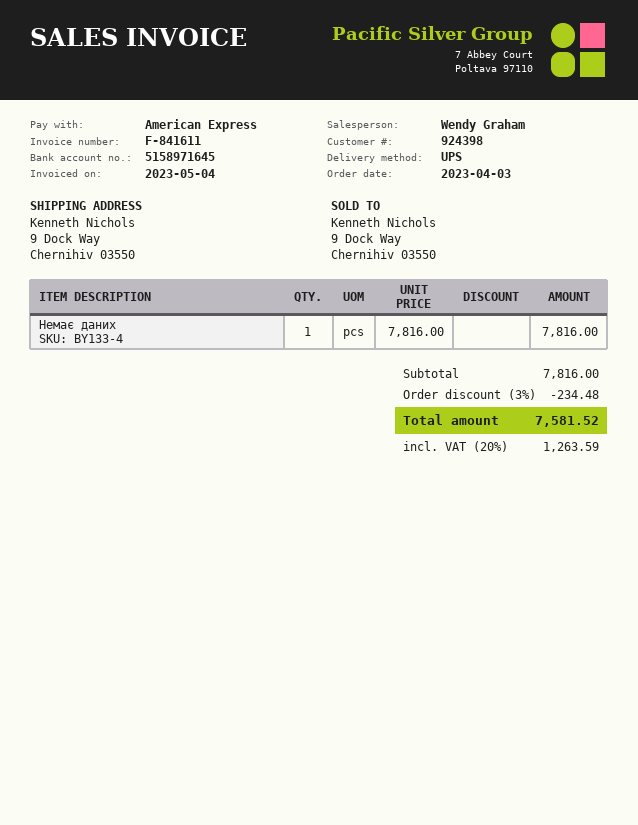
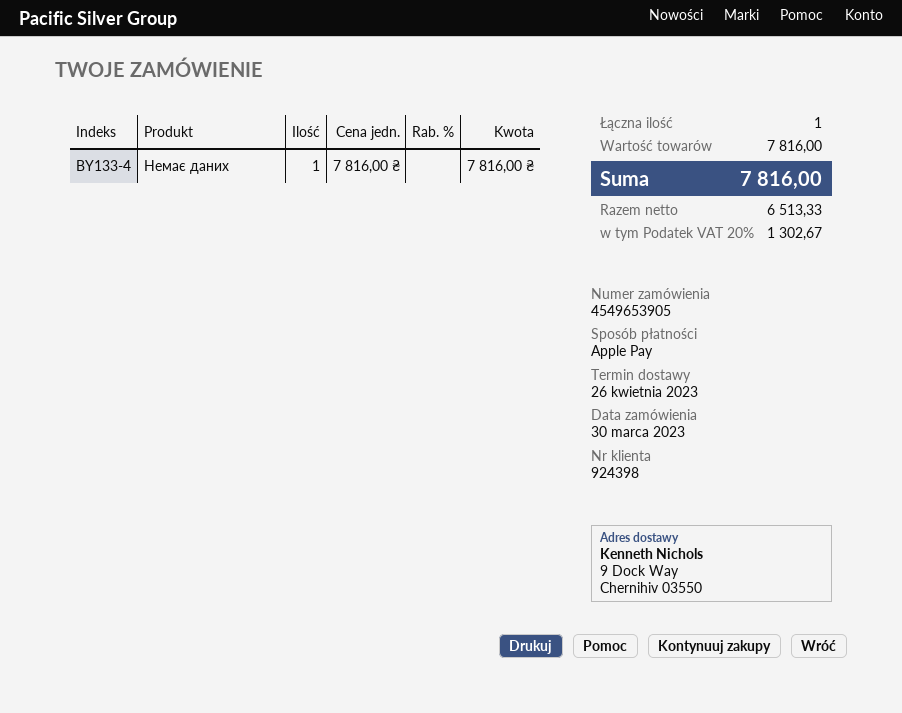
order date: 2023-04-03 -> 2023-03-30
payment method: American Express -> Apple Pay
discount: 3% = 234.48 -> none
tax: 20% = 1263.59 -> 20% = 1302.67
total: 7581.52 -> 7816.00

